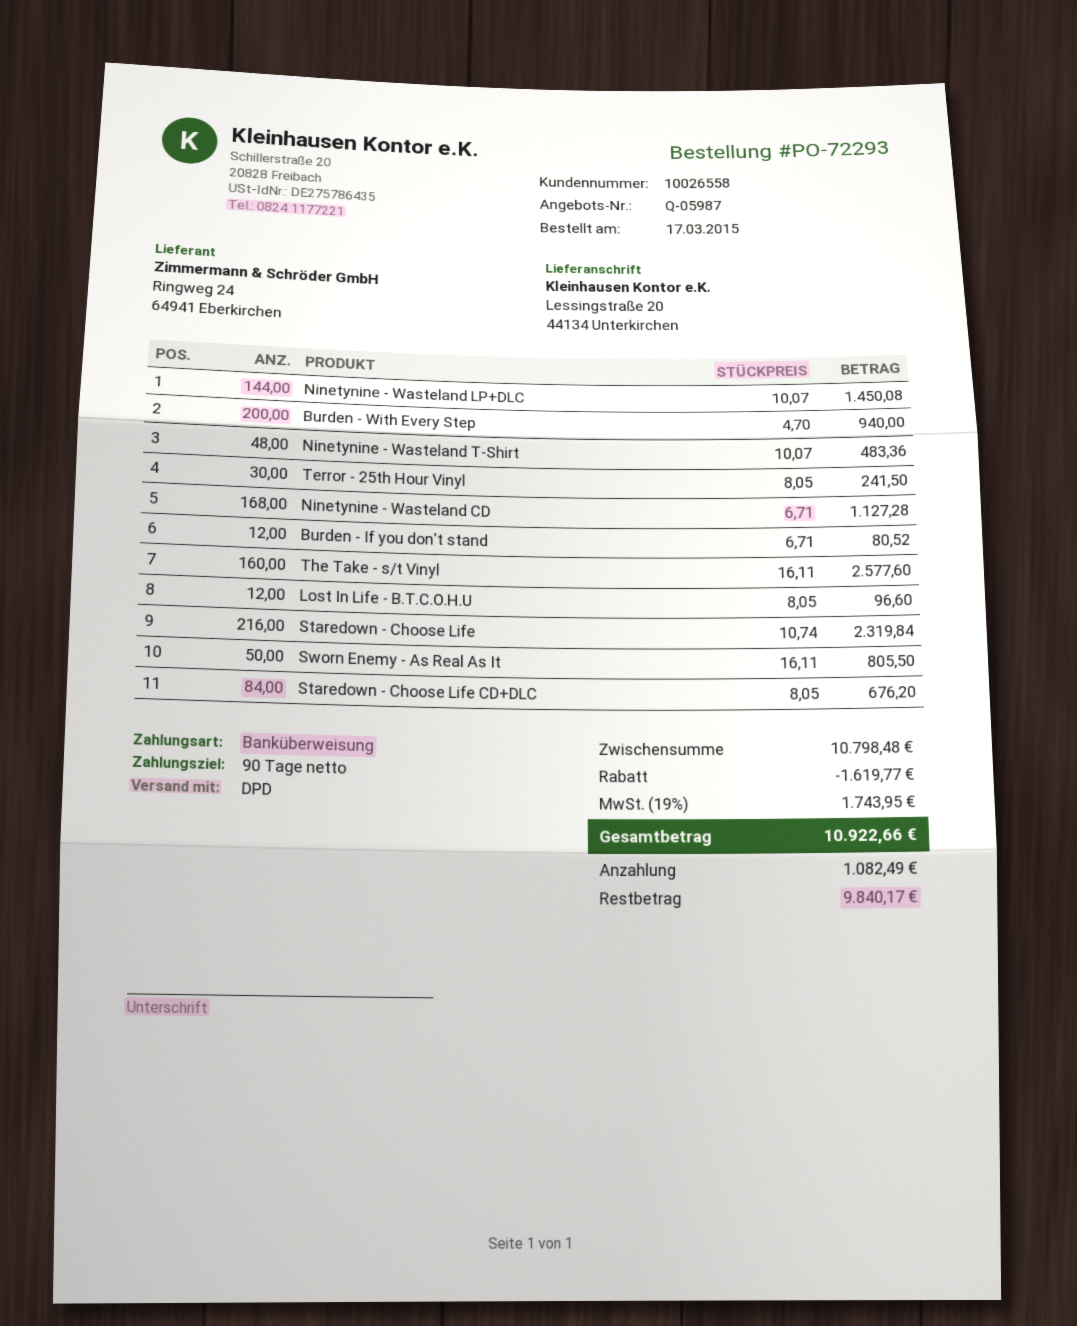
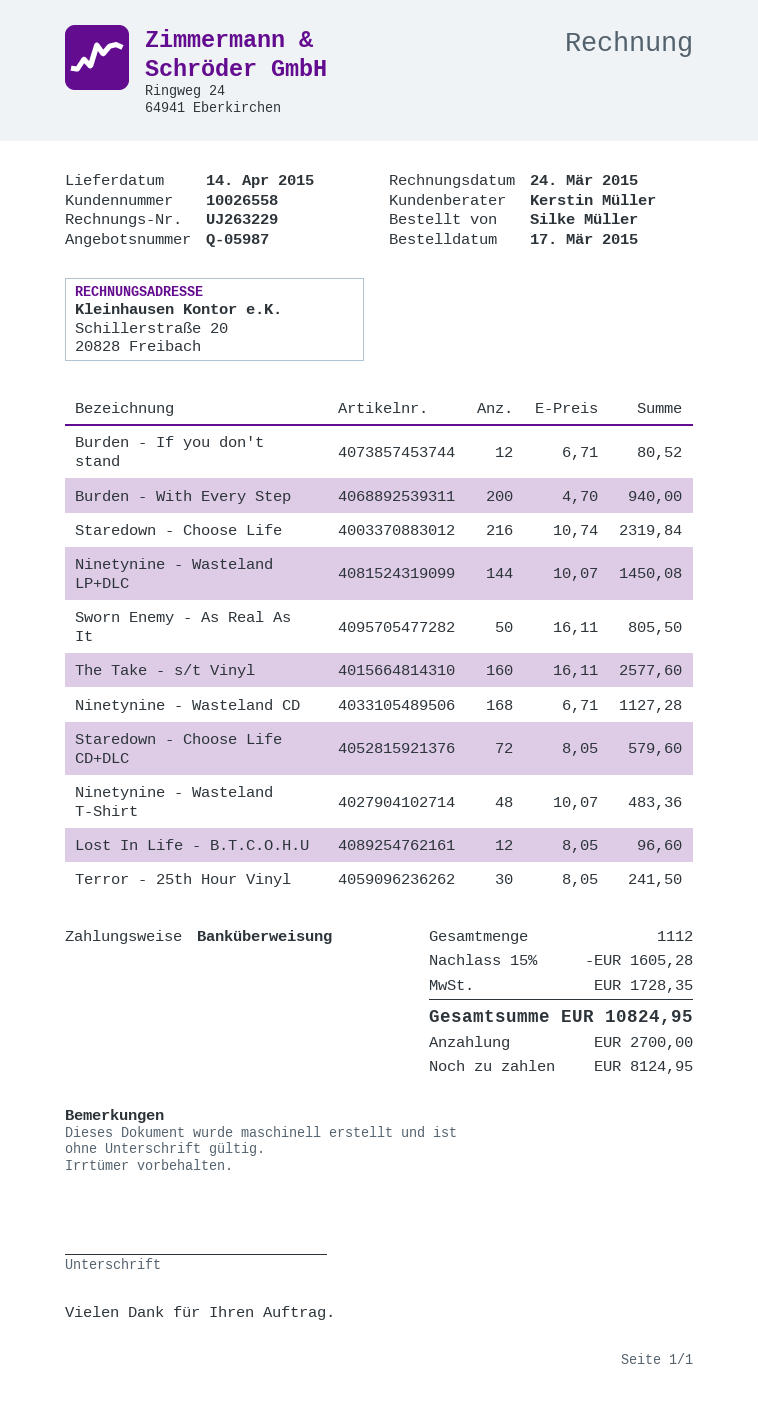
Staredown - Choose Life CD+DLC: 84 x 8.05 = 676.20 -> 72 x 8.05 = 579.60
discount: 1619.77 -> 1605.28
tax: 1743.95 -> 1728.35
total: 10922.66 -> 10824.95
deposit: 1082.49 -> 2700.00
balance: 9840.17 -> 8124.95

